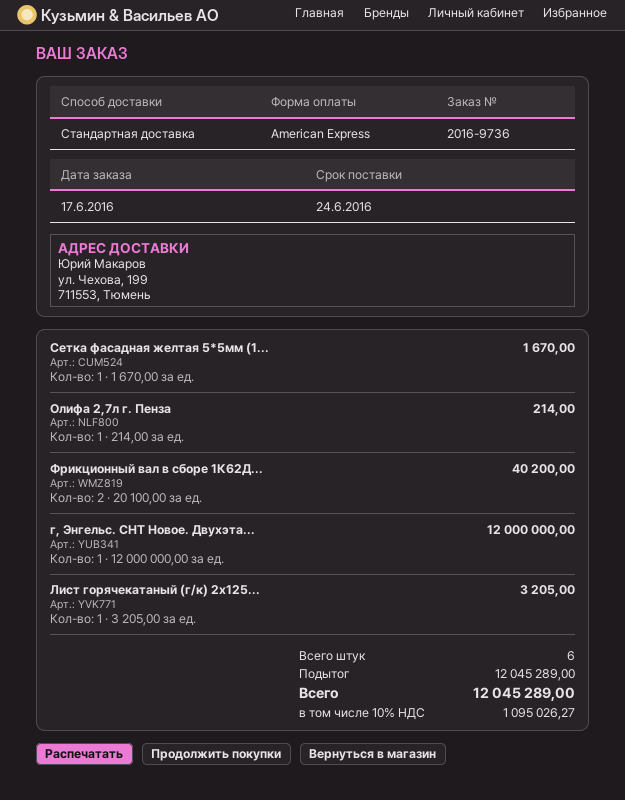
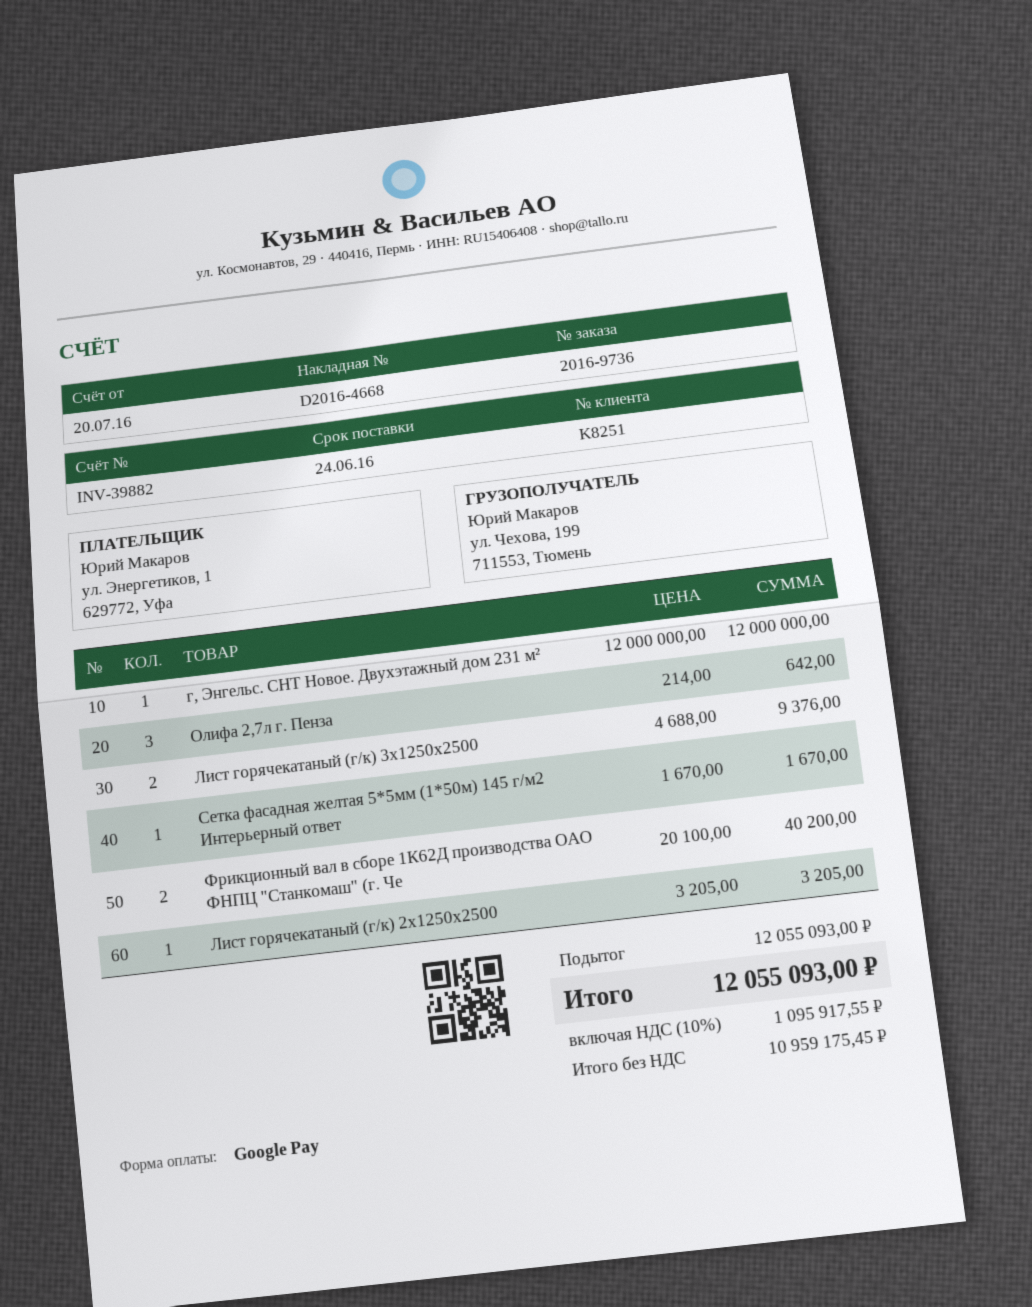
payment method: American Express -> Google Pay
Олифа 2,7л г. Пенза: 1 x 214.00 = 214.00 -> 3 x 214.00 = 642.00
Лист горячекатаный (г/к) 3х1250х2500: none -> 2 x 4688.00 = 9376.00
subtotal: 12045289.00 -> 12055093.00
tax: 10% = 1095026.27 -> 10% = 1095917.55
total: 12045289.00 -> 12055093.00

